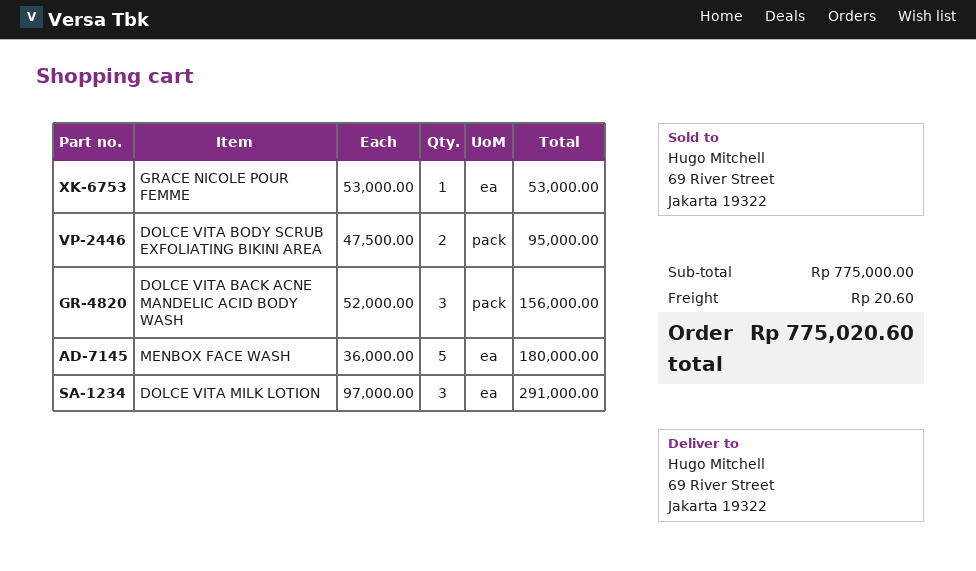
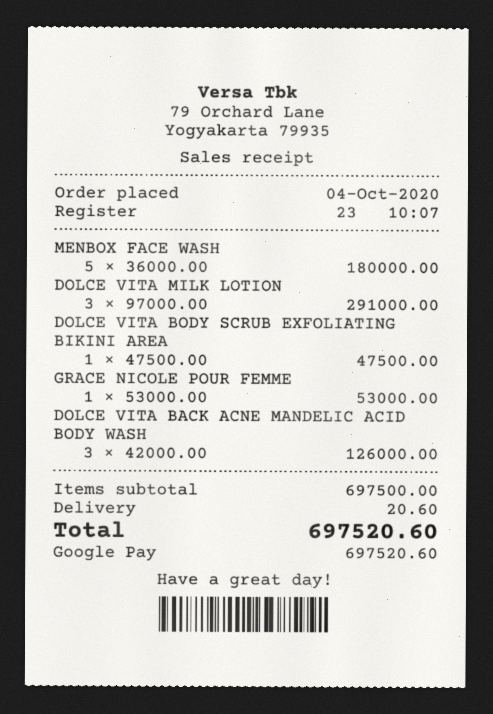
DOLCE VITA BODY SCRUB EXFOLIATING BIKINI AREA: 2 x 47500.00 = 95000.00 -> 1 x 47500.00 = 47500.00
DOLCE VITA BACK ACNE MANDELIC ACID BODY WASH: 3 x 52000.00 = 156000.00 -> 3 x 42000.00 = 126000.00
subtotal: 775000.00 -> 697500.00
total: 775020.60 -> 697520.60

